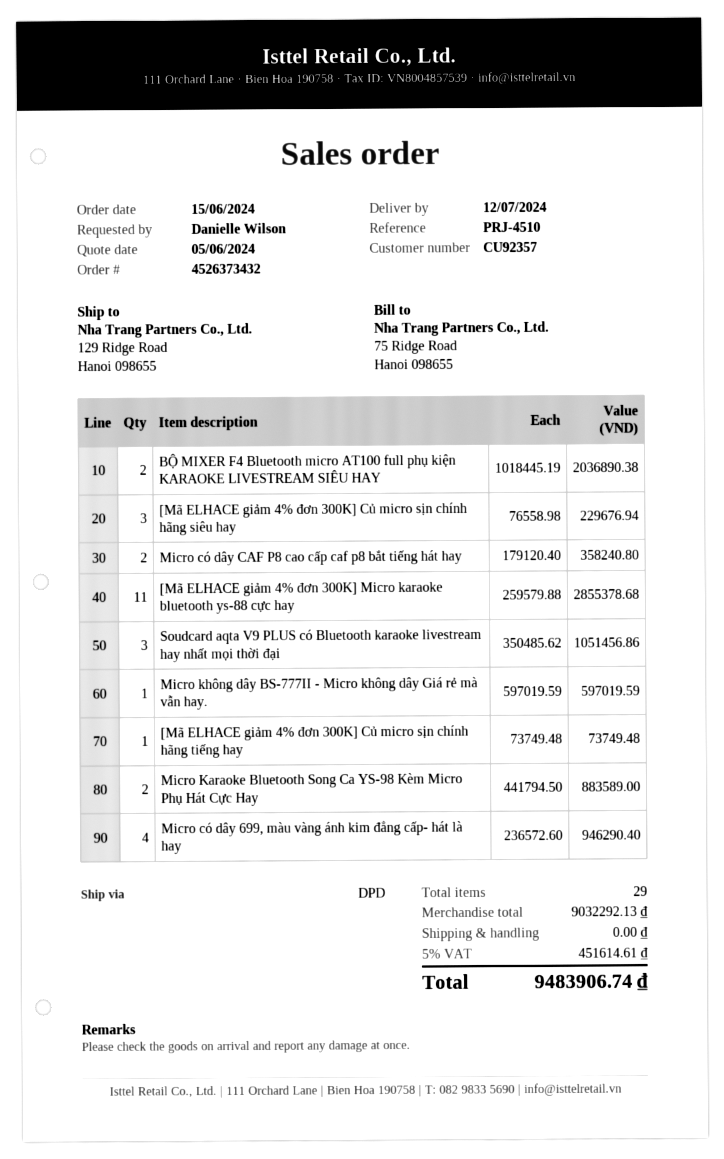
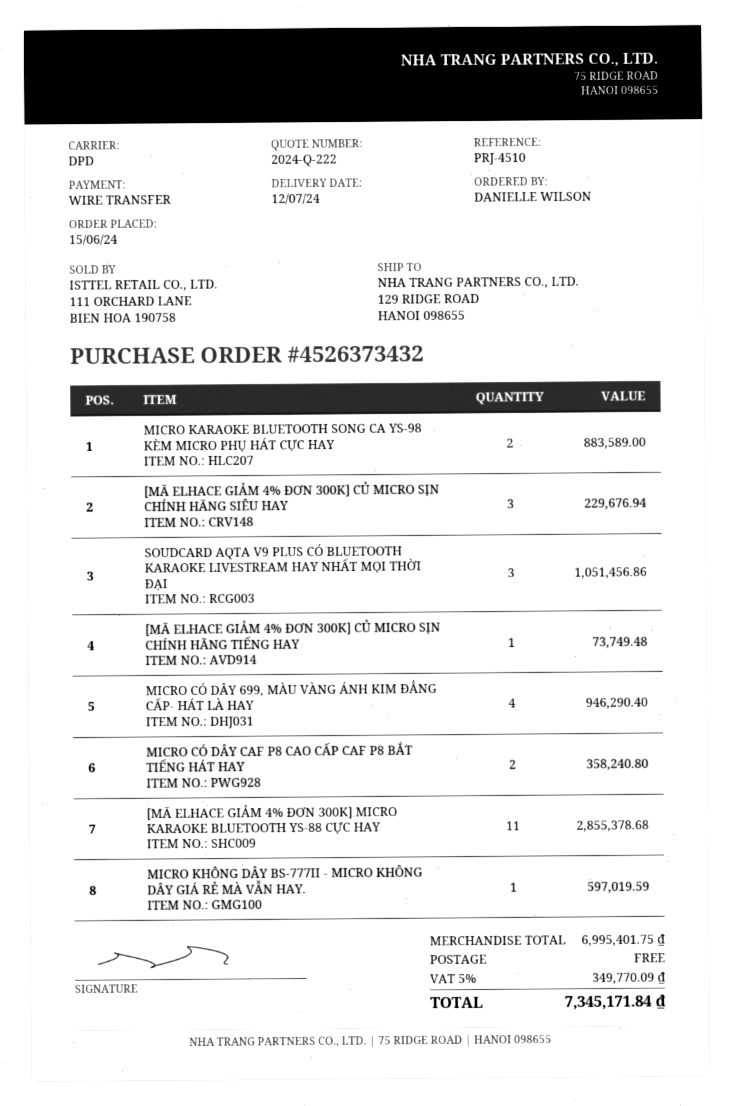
BỘ MIXER F4 Bluetooth micro AT100 full phụ kiện KARAOKE LIVESTREAM SIÊU HAY: 2 for 2036890.38 -> none
subtotal: 9032292.13 -> 6995401.75
tax: 5% = 451614.61 -> 5% = 349770.09
total: 9483906.74 -> 7345171.84

